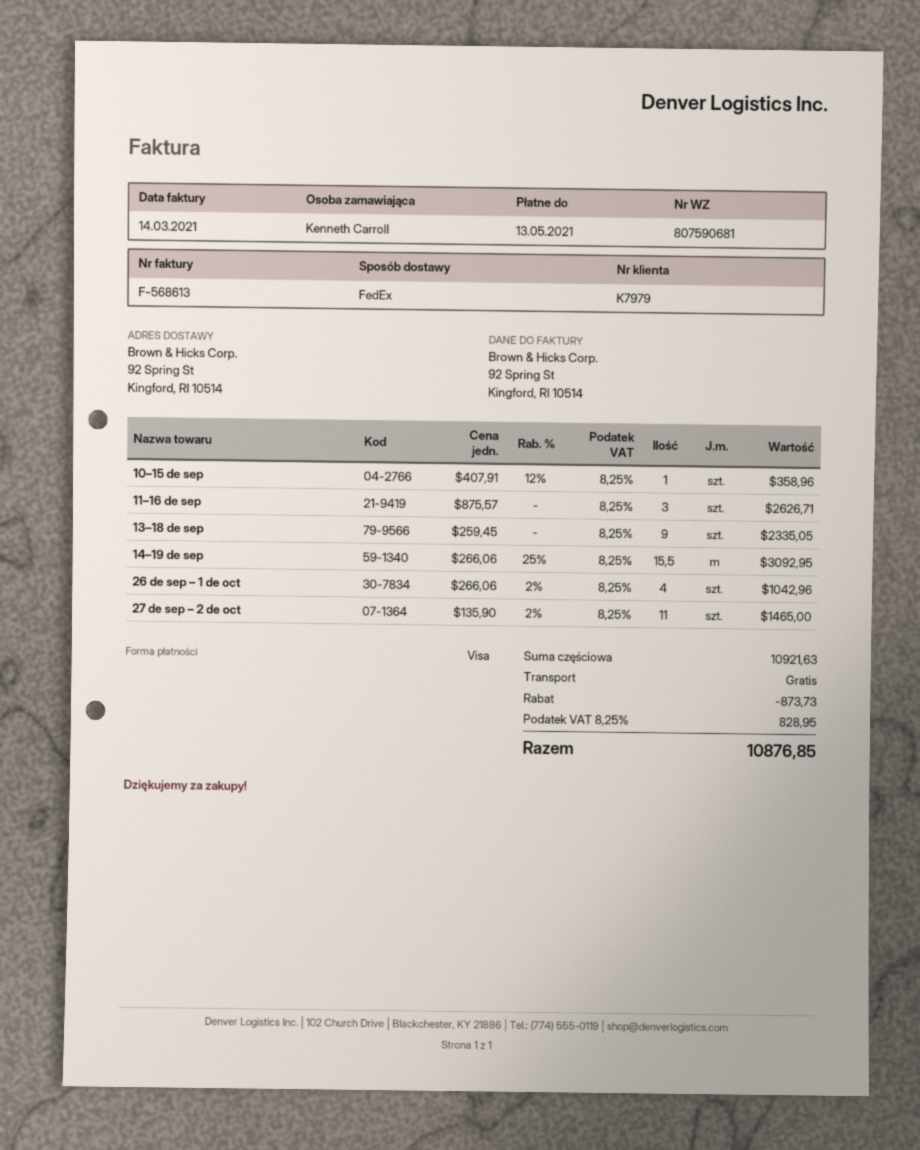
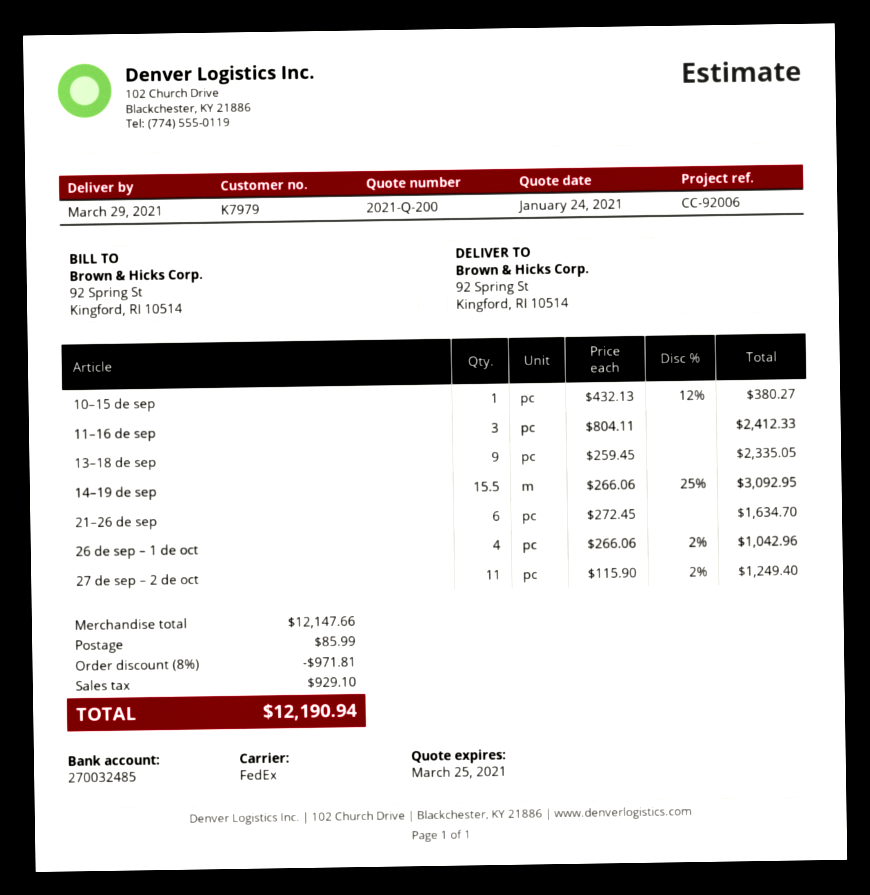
10–15 de sep: 1 x 407.91 - 12% = 358.96 -> 1 x 432.13 - 12% = 380.27
11–16 de sep: 3 x 875.57 = 2626.71 -> 3 x 804.11 = 2412.33
27 de sep – 2 de oct: 11 x 135.90 - 2% = 1465.00 -> 11 x 115.90 - 2% = 1249.40
21–26 de sep: none -> 6 x 272.45 = 1634.70
subtotal: 10921.63 -> 12147.66
discount: 873.73 -> 971.81
shipping: 0.00 -> 85.99
tax: 828.95 -> 929.10
total: 10876.85 -> 12190.94

